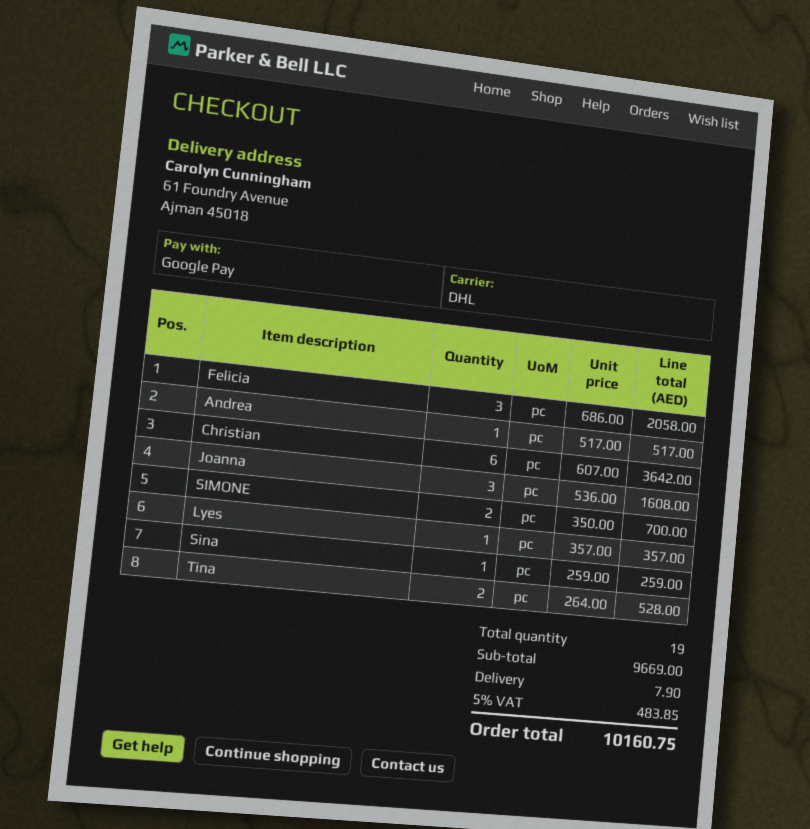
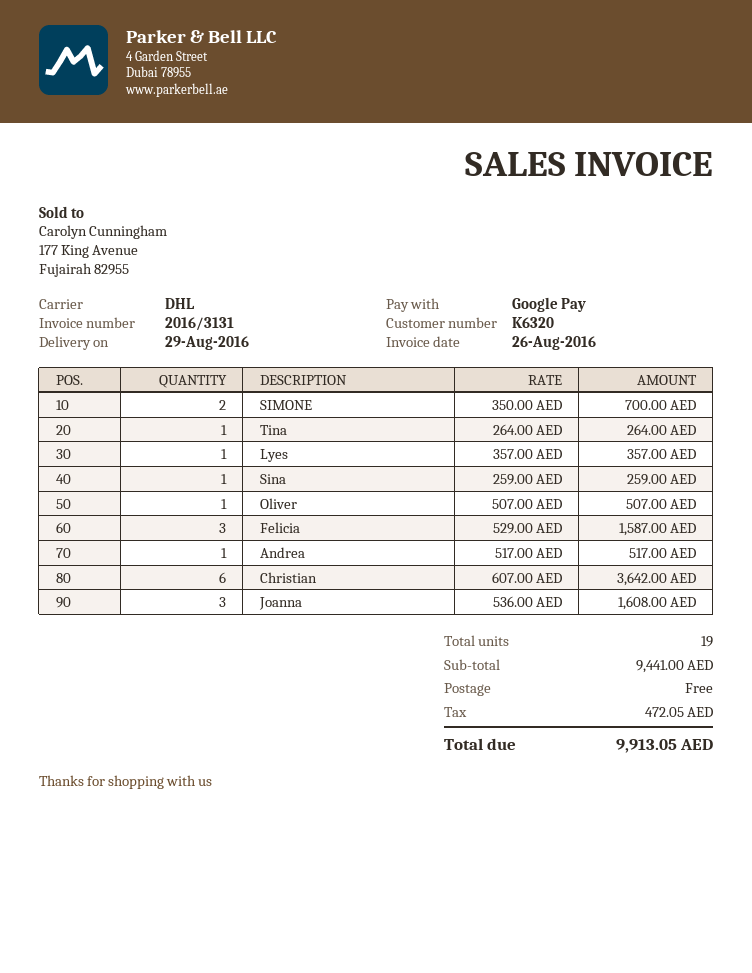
Felicia: 3 x 686.00 = 2058.00 -> 3 x 529.00 = 1587.00
Tina: 2 x 264.00 = 528.00 -> 1 x 264.00 = 264.00
Oliver: none -> 1 x 507.00 = 507.00
subtotal: 9669.00 -> 9441.00
shipping: 7.90 -> 0.00
tax: 483.85 -> 472.05
total: 10160.75 -> 9913.05

